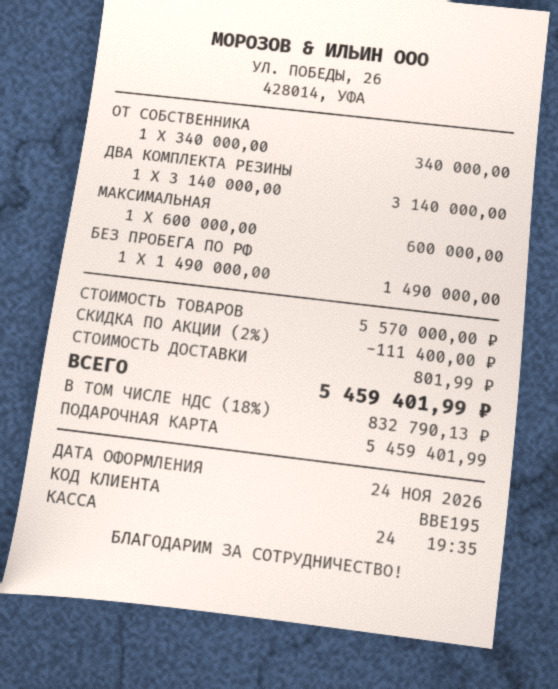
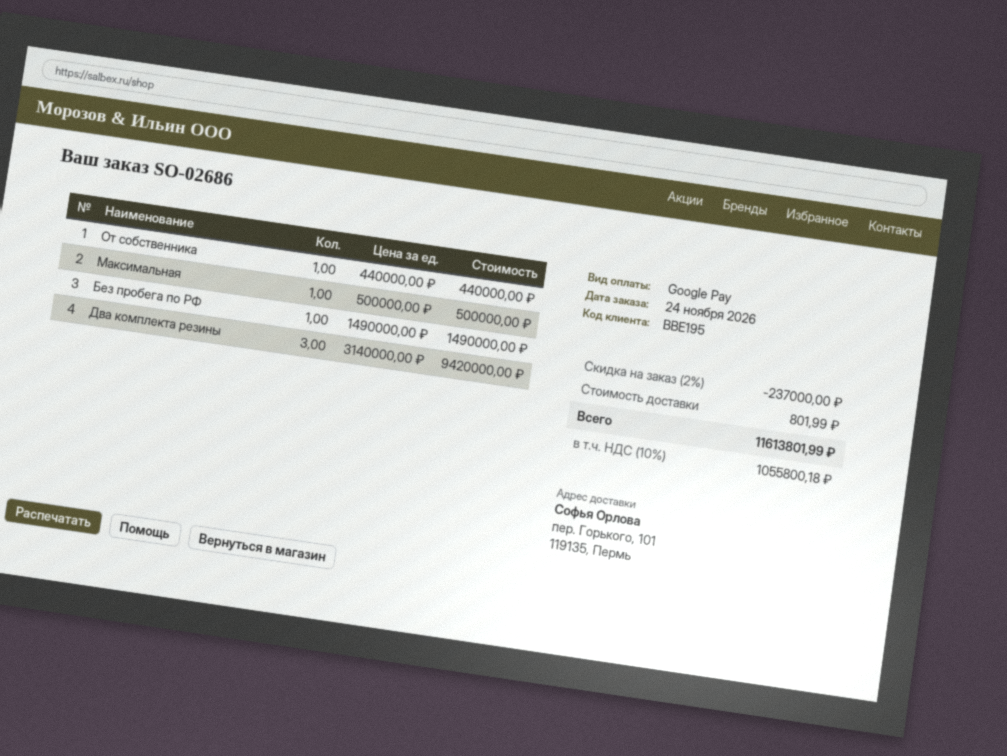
payment method: gift card -> Google Pay
ОТ СОБСТВЕННИКА: 1 x 340000.00 = 340000.00 -> 1 x 440000.00 = 440000.00
ДВА КОМПЛЕКТА РЕЗИНЫ: 1 x 3140000.00 = 3140000.00 -> 3 x 3140000.00 = 9420000.00
МАКСИМАЛЬНАЯ: 1 x 600000.00 = 600000.00 -> 1 x 500000.00 = 500000.00
discount: 2% = 111400.00 -> 2% = 237000.00
tax: 18% = 832790.13 -> 10% = 1055800.18
total: 5459401.99 -> 11613801.99

